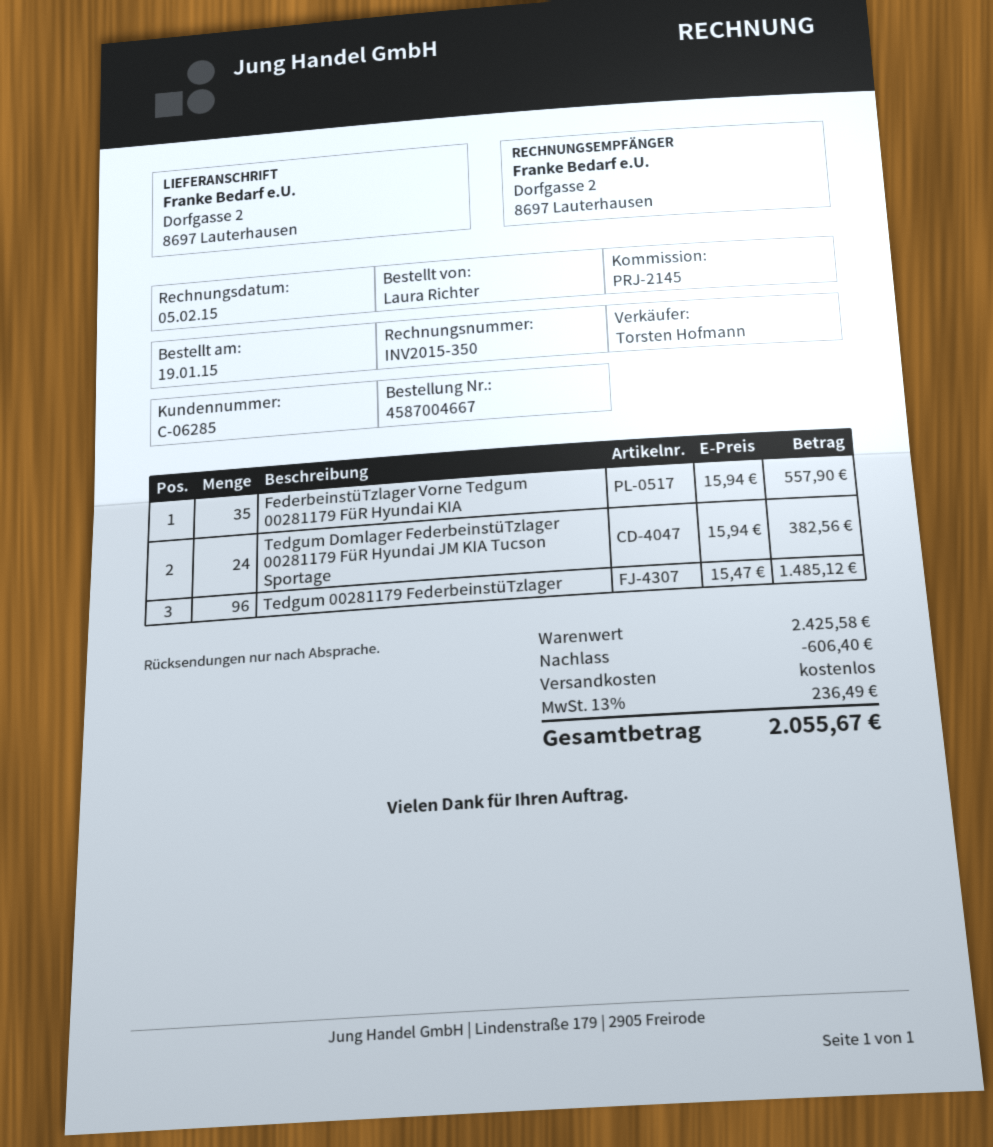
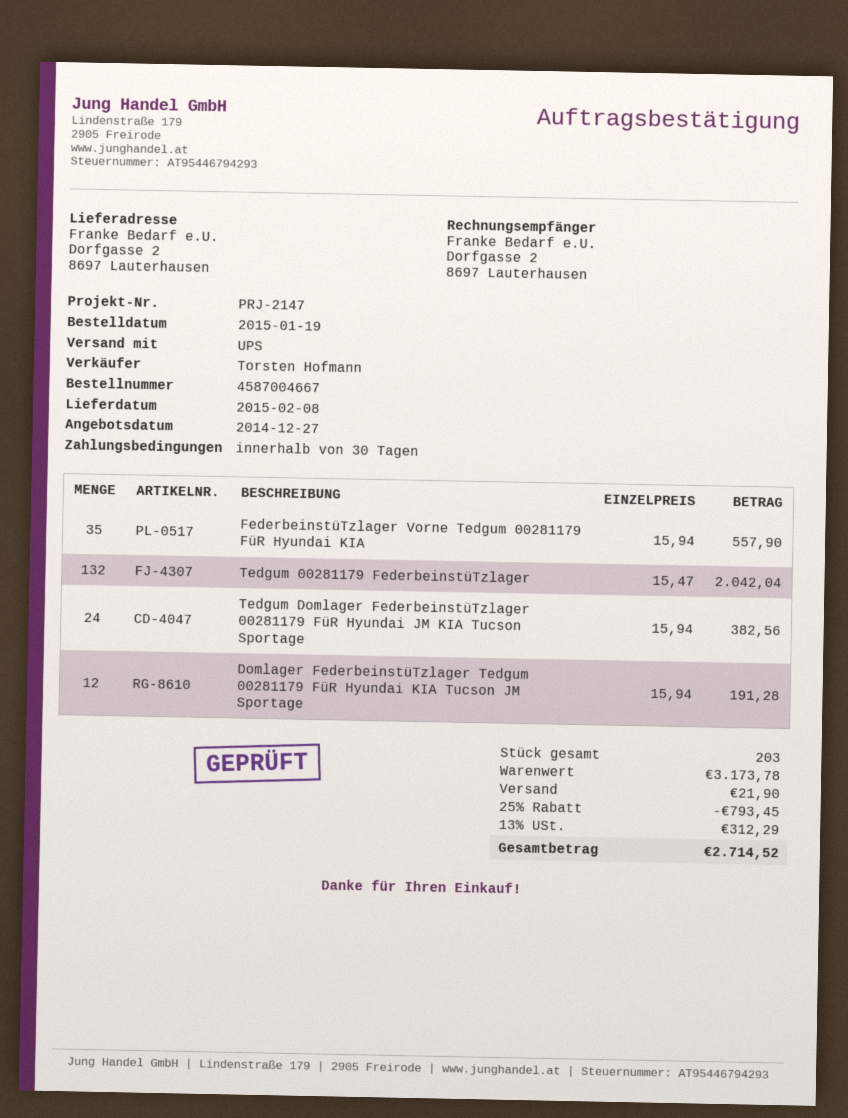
reference: PRJ-2145 -> PRJ-2147
Tedgum 00281179 FederbeinstüTzlager: 96 x 15.47 = 1485.12 -> 132 x 15.47 = 2042.04
Domlager FederbeinstüTzlager Tedgum 00281179 FüR Hyundai KIA Tucson JM Sportage: none -> 12 x 15.94 = 191.28
subtotal: 2425.58 -> 3173.78
discount: 606.40 -> 793.45
shipping: 0.00 -> 21.90
tax: 13% = 236.49 -> 13% = 312.29
total: 2055.67 -> 2714.52

